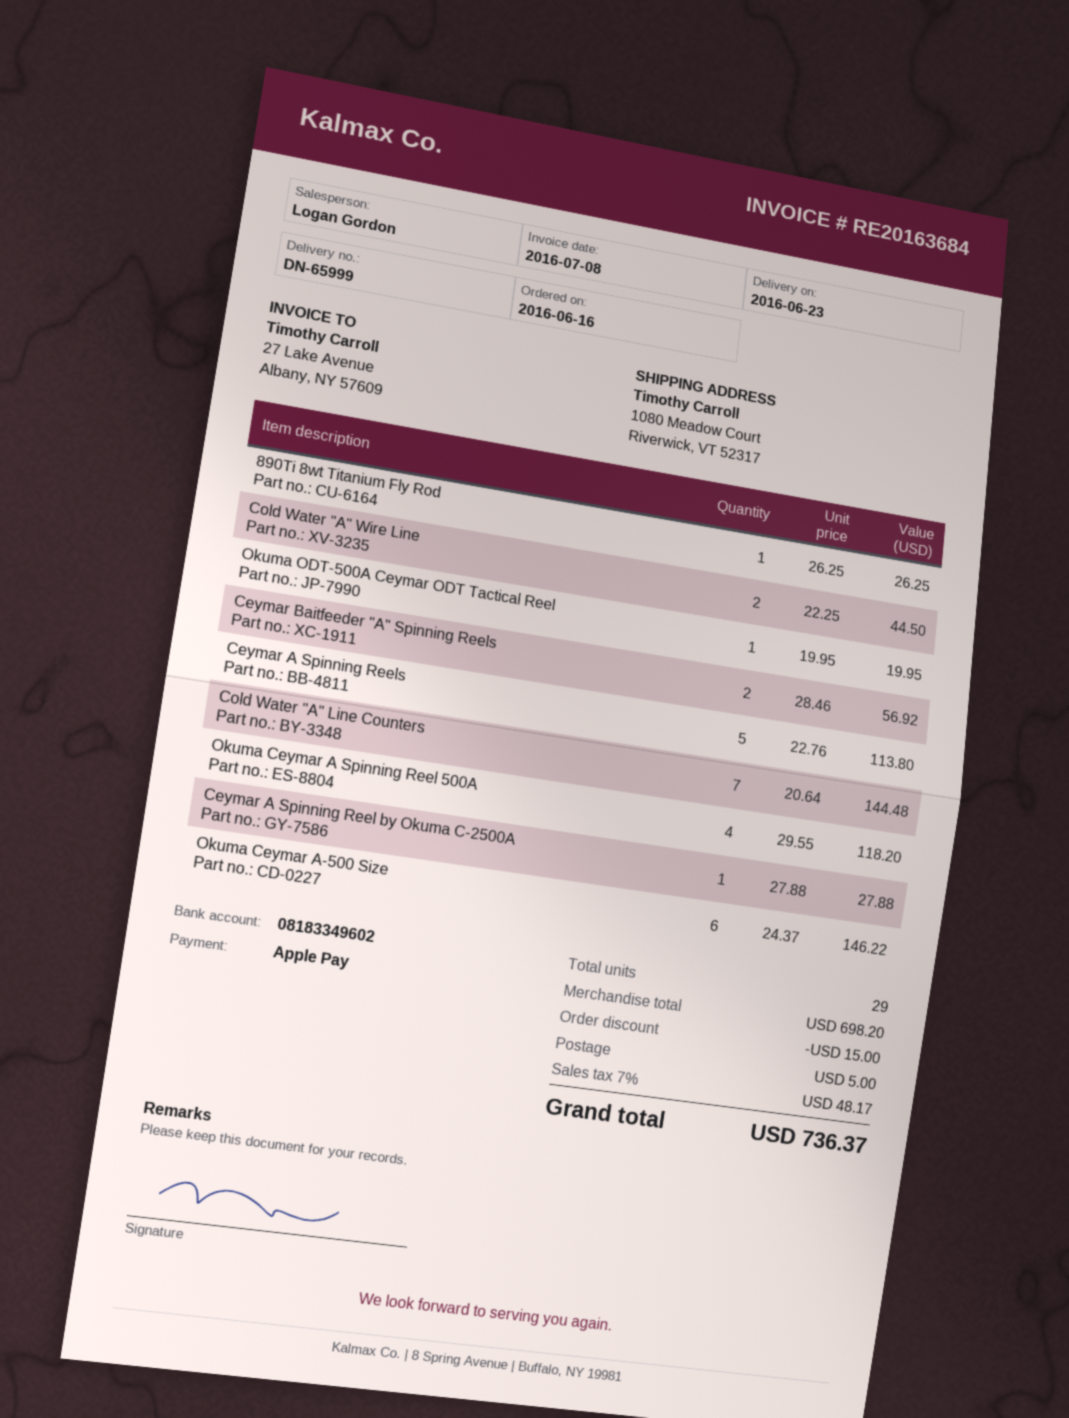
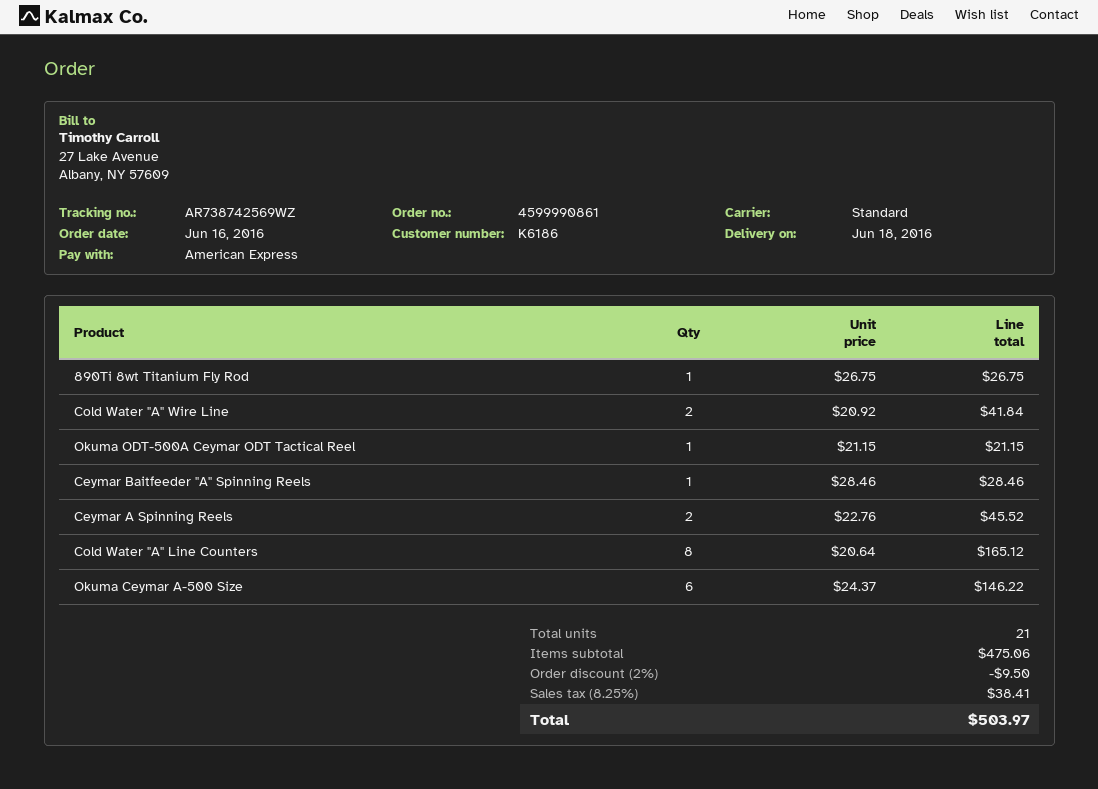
delivery date: 2016-06-23 -> 2016-06-18
payment method: Apple Pay -> American Express
890Ti 8wt Titanium Fly Rod: 1 x 26.25 = 26.25 -> 1 x 26.75 = 26.75
Cold Water "A" Wire Line: 2 x 22.25 = 44.50 -> 2 x 20.92 = 41.84
Okuma ODT-500A Ceymar ODT Tactical Reel: 1 x 19.95 = 19.95 -> 1 x 21.15 = 21.15
Ceymar Baitfeeder "A" Spinning Reels: 2 x 28.46 = 56.92 -> 1 x 28.46 = 28.46
Ceymar A Spinning Reels: 5 x 22.76 = 113.80 -> 2 x 22.76 = 45.52
Cold Water "A" Line Counters: 7 x 20.64 = 144.48 -> 8 x 20.64 = 165.12
Okuma Ceymar A Spinning Reel 500A: 4 x 29.55 = 118.20 -> none
Ceymar A Spinning Reel by Okuma C-2500A: 1 x 27.88 = 27.88 -> none
total quantity: 29 -> 21
subtotal: 698.20 -> 475.06
discount: 15.00 -> 9.50
shipping: 5.00 -> none
tax: 7% = 48.17 -> 8.25% = 38.41
total: 736.37 -> 503.97

